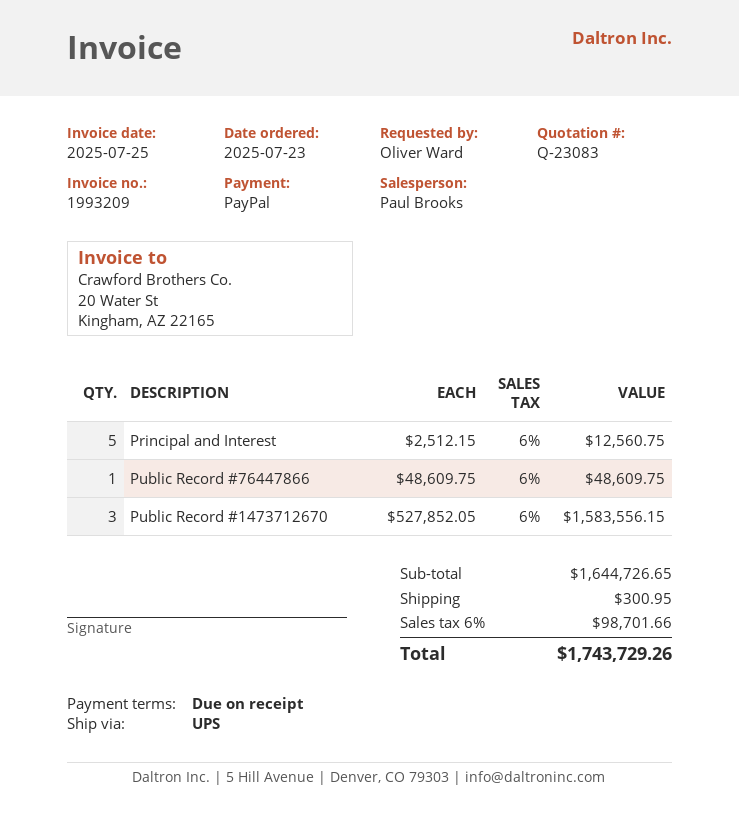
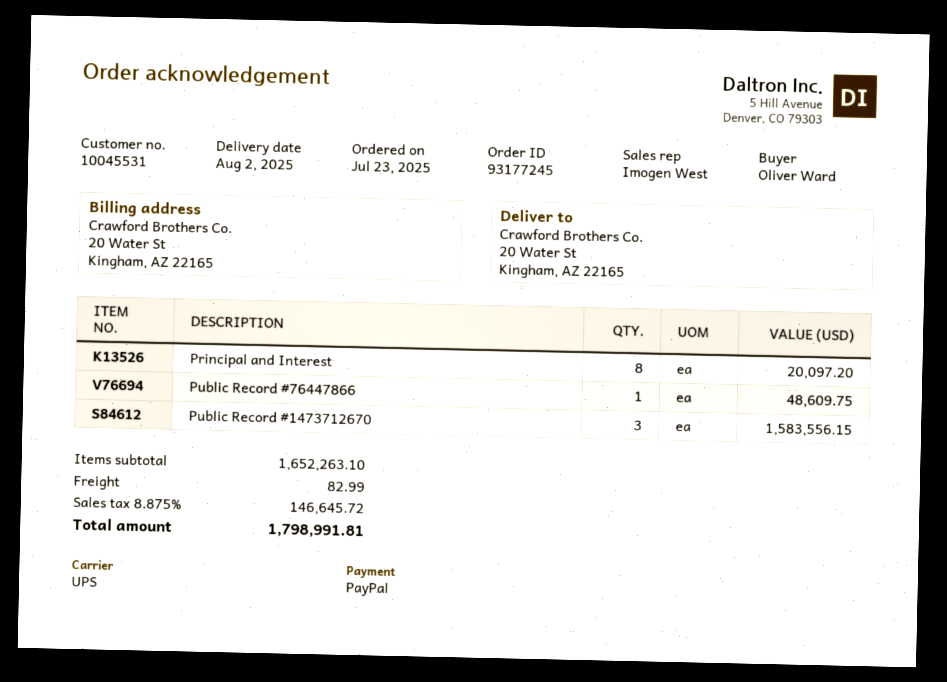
sales rep: Paul Brooks -> Imogen West
Principal and Interest: 5 for 12560.75 -> 8 for 20097.20
subtotal: 1644726.65 -> 1652263.10
shipping: 300.95 -> 82.99
tax: 6% = 98701.66 -> 8.875% = 146645.72
total: 1743729.26 -> 1798991.81

